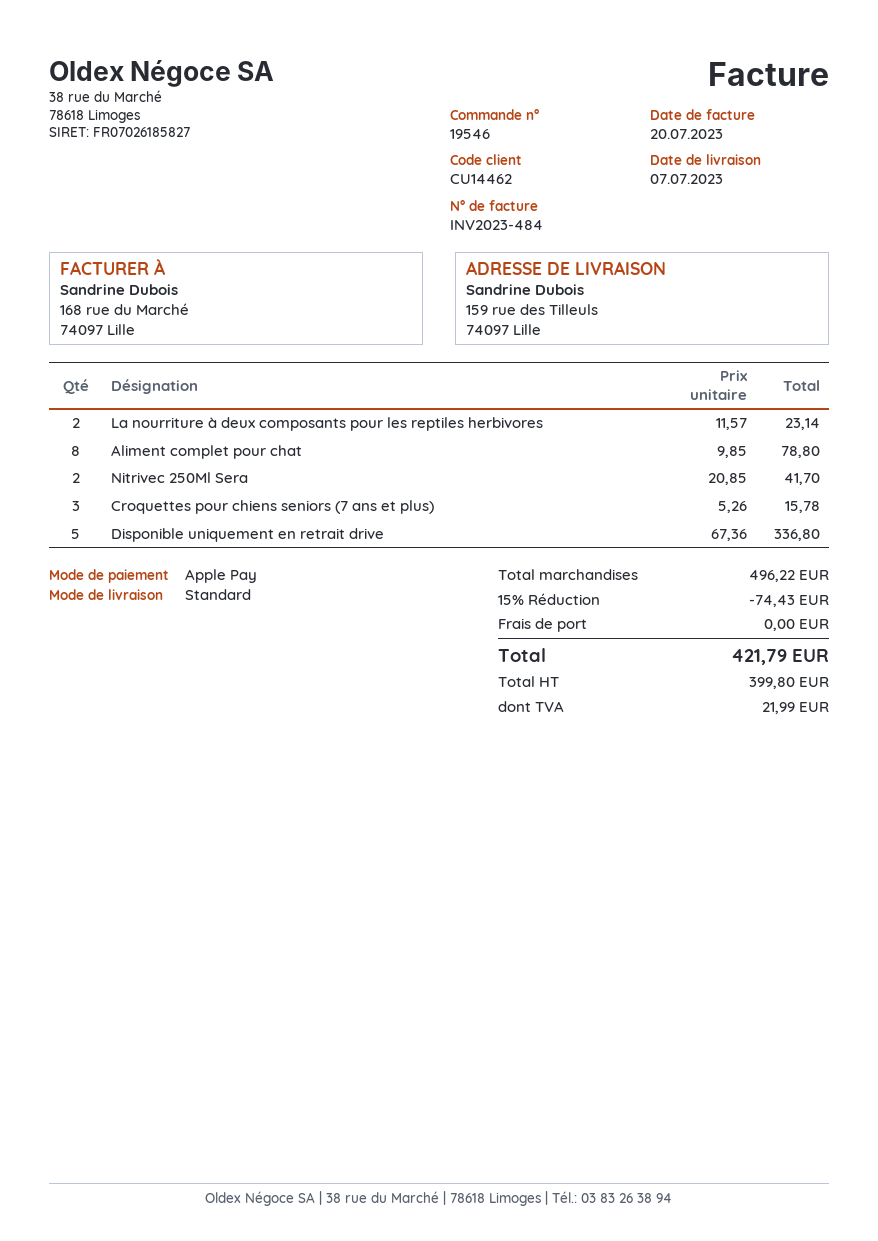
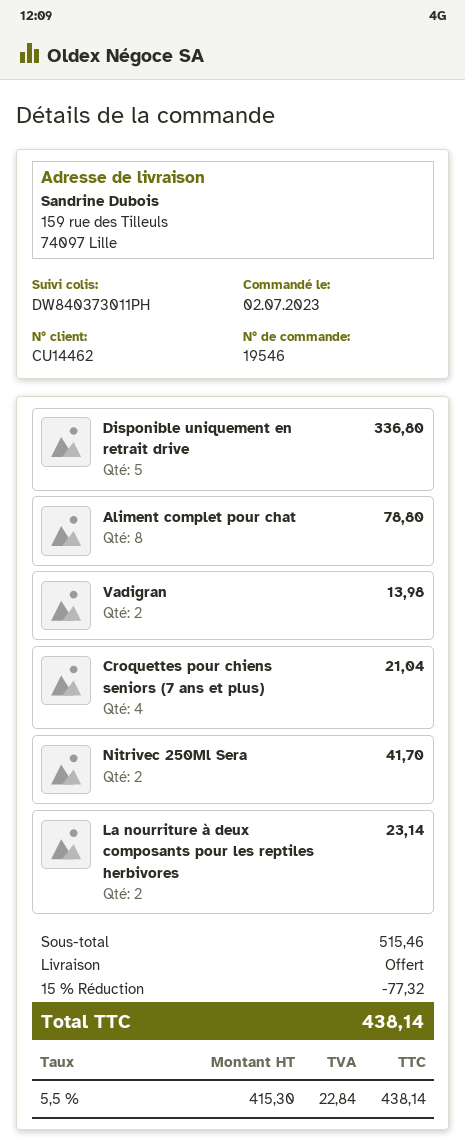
Croquettes pour chiens seniors (7 ans et plus): 3 for 15.78 -> 4 for 21.04
Vadigran: none -> 2 for 13.98
subtotal: 496.22 -> 515.46
discount: 15% = 74.43 -> 15% = 77.32
net: 399.80 -> 415.30
tax: 21.99 -> 22.84
total: 421.79 -> 438.14

